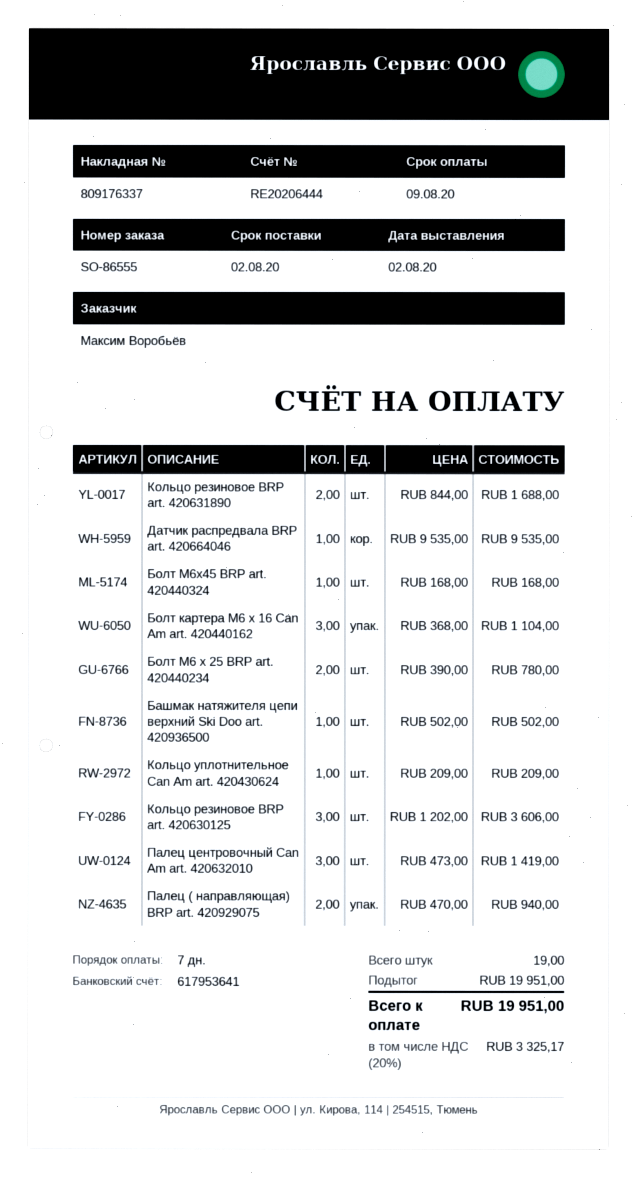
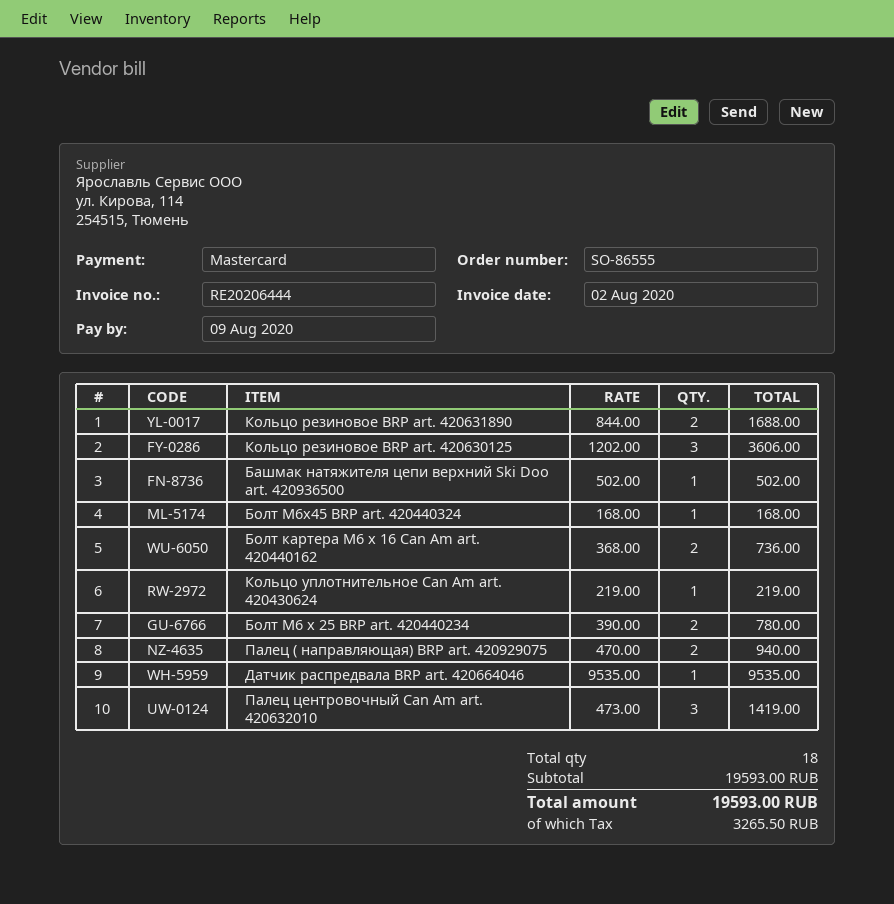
Болт картера М6 х 16 Can Am art. 420440162: 3 x 368.00 = 1104.00 -> 2 x 368.00 = 736.00
Кольцо уплотнительное Can Am art. 420430624: 1 x 209.00 = 209.00 -> 1 x 219.00 = 219.00
total quantity: 19 -> 18
subtotal: 19951.00 -> 19593.00
tax: 3325.17 -> 3265.50
total: 19951.00 -> 19593.00

